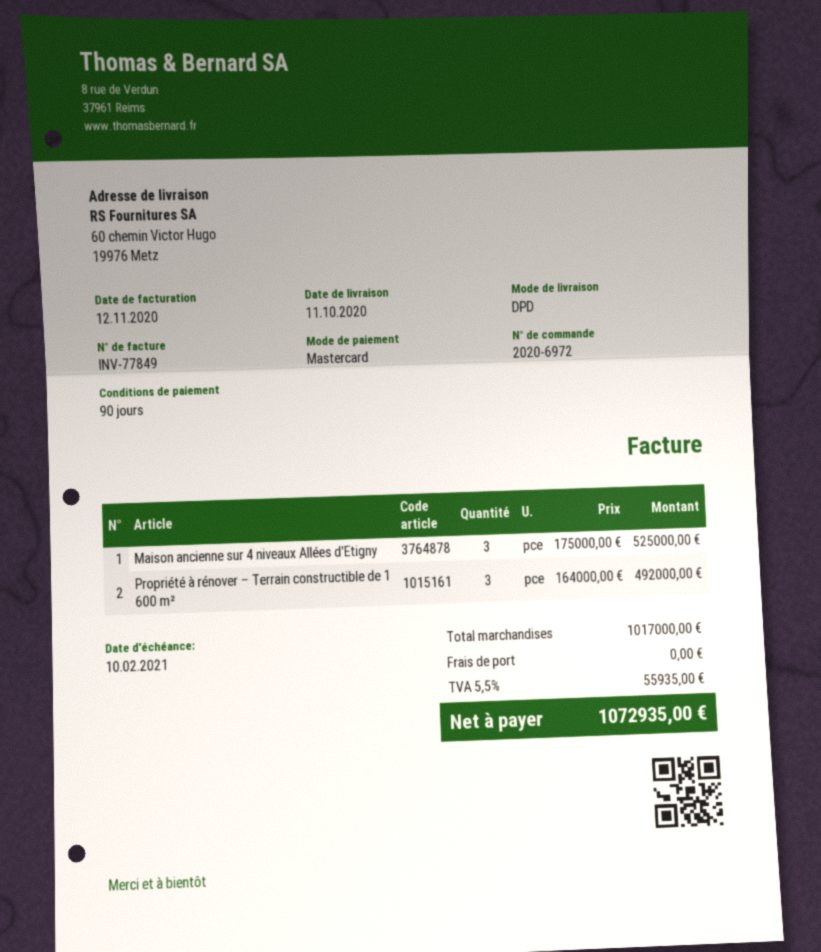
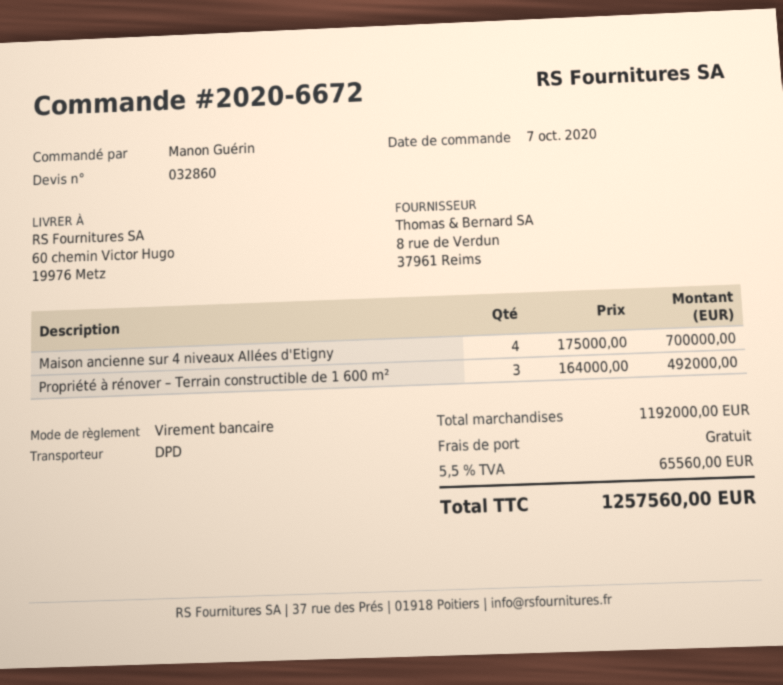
order number: 2020-6972 -> 2020-6672
payment method: Mastercard -> bank transfer
Maison ancienne sur 4 niveaux Allées d'Etigny: 3 x 175000.00 = 525000.00 -> 4 x 175000.00 = 700000.00
subtotal: 1017000.00 -> 1192000.00
tax: 5.5% = 55935.00 -> 5.5% = 65560.00
total: 1072935.00 -> 1257560.00

